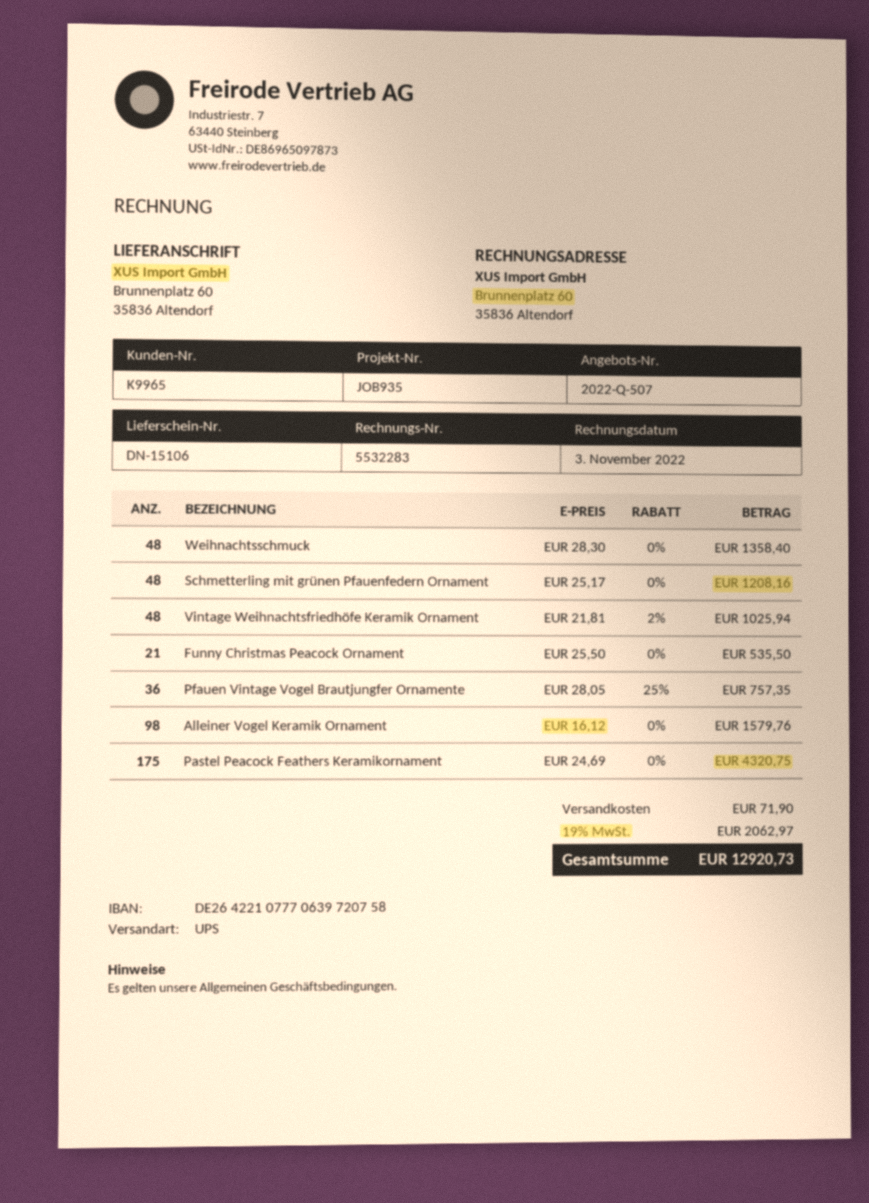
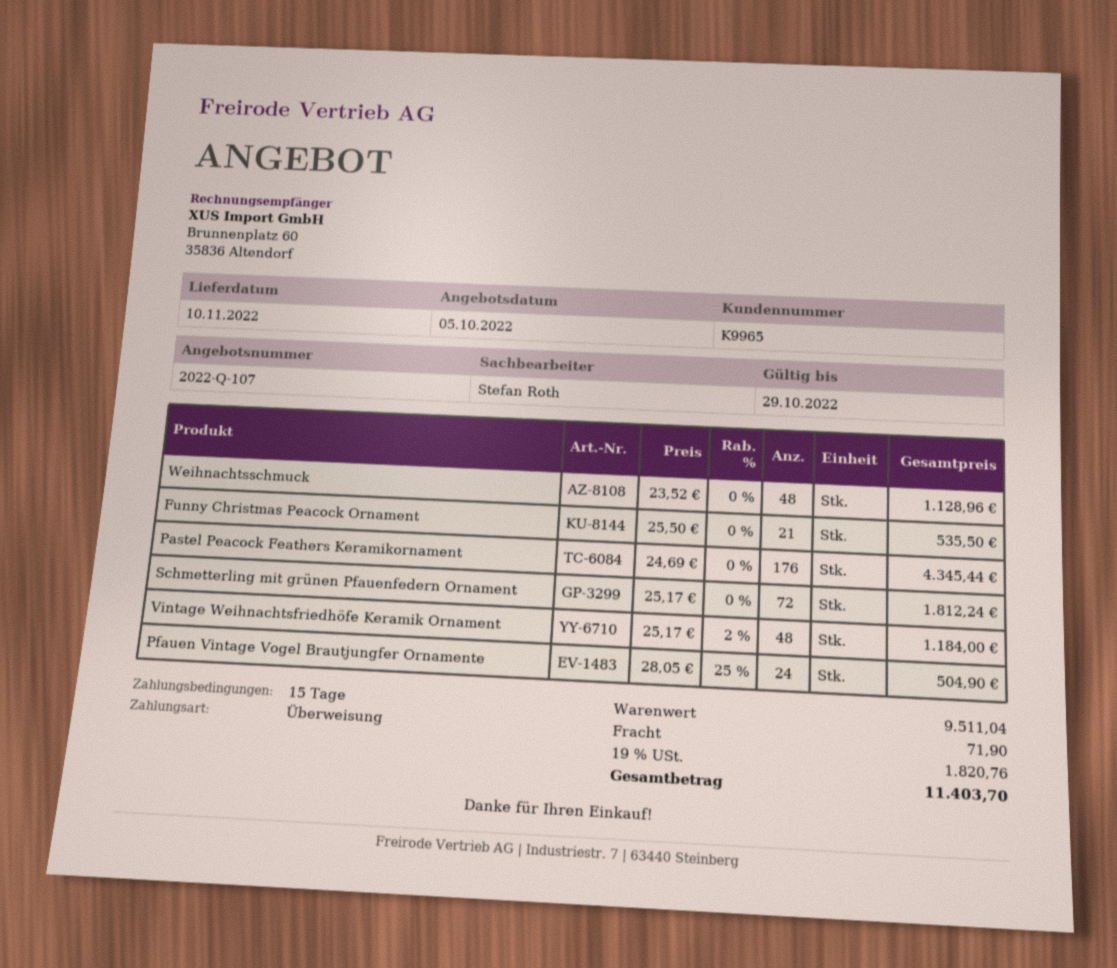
quote number: 2022-Q-507 -> 2022-Q-107
Weihnachtsschmuck: 48 x 28.30 = 1358.40 -> 48 x 23.52 = 1128.96
Schmetterling mit grünen Pfauenfedern Ornament: 48 x 25.17 = 1208.16 -> 72 x 25.17 = 1812.24
Vintage Weihnachtsfriedhöfe Keramik Ornament: 48 x 21.81 - 2% = 1025.94 -> 48 x 25.17 - 2% = 1184.00
Pfauen Vintage Vogel Brautjungfer Ornamente: 36 x 28.05 - 25% = 757.35 -> 24 x 28.05 - 25% = 504.90
Alleiner Vogel Keramik Ornament: 98 x 16.12 = 1579.76 -> none
Pastel Peacock Feathers Keramikornament: 175 x 24.69 = 4320.75 -> 176 x 24.69 = 4345.44
tax: 19% = 2062.97 -> 19% = 1820.76
total: 12920.73 -> 11403.70

